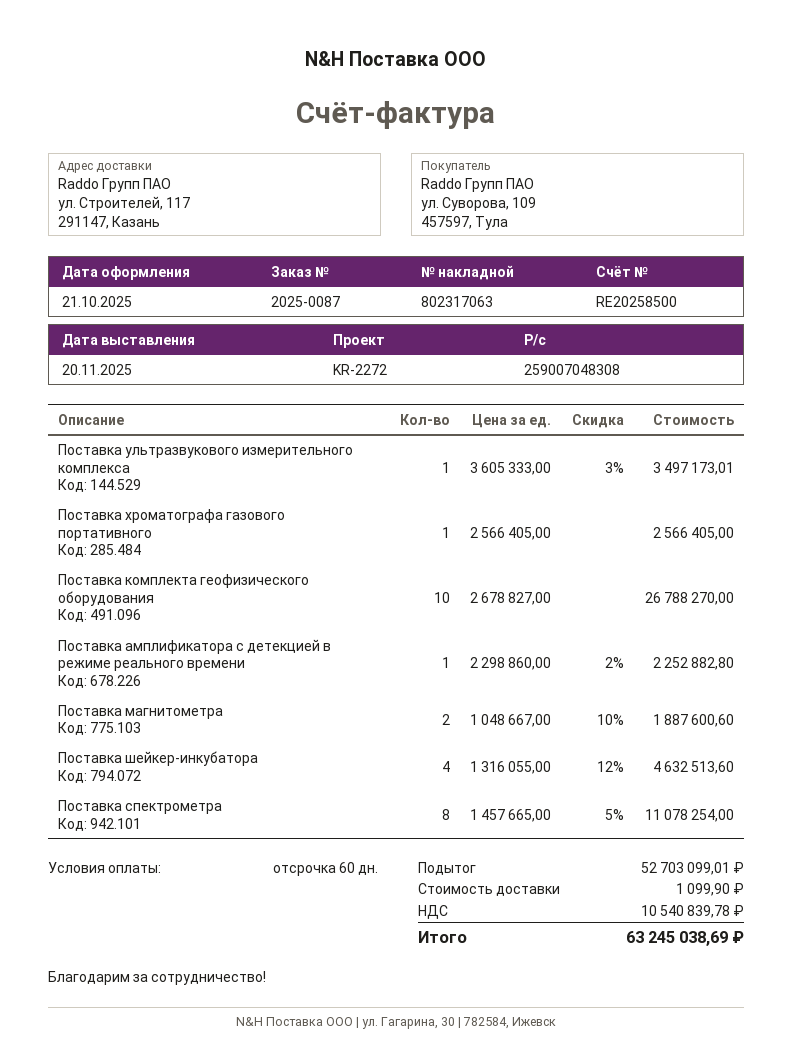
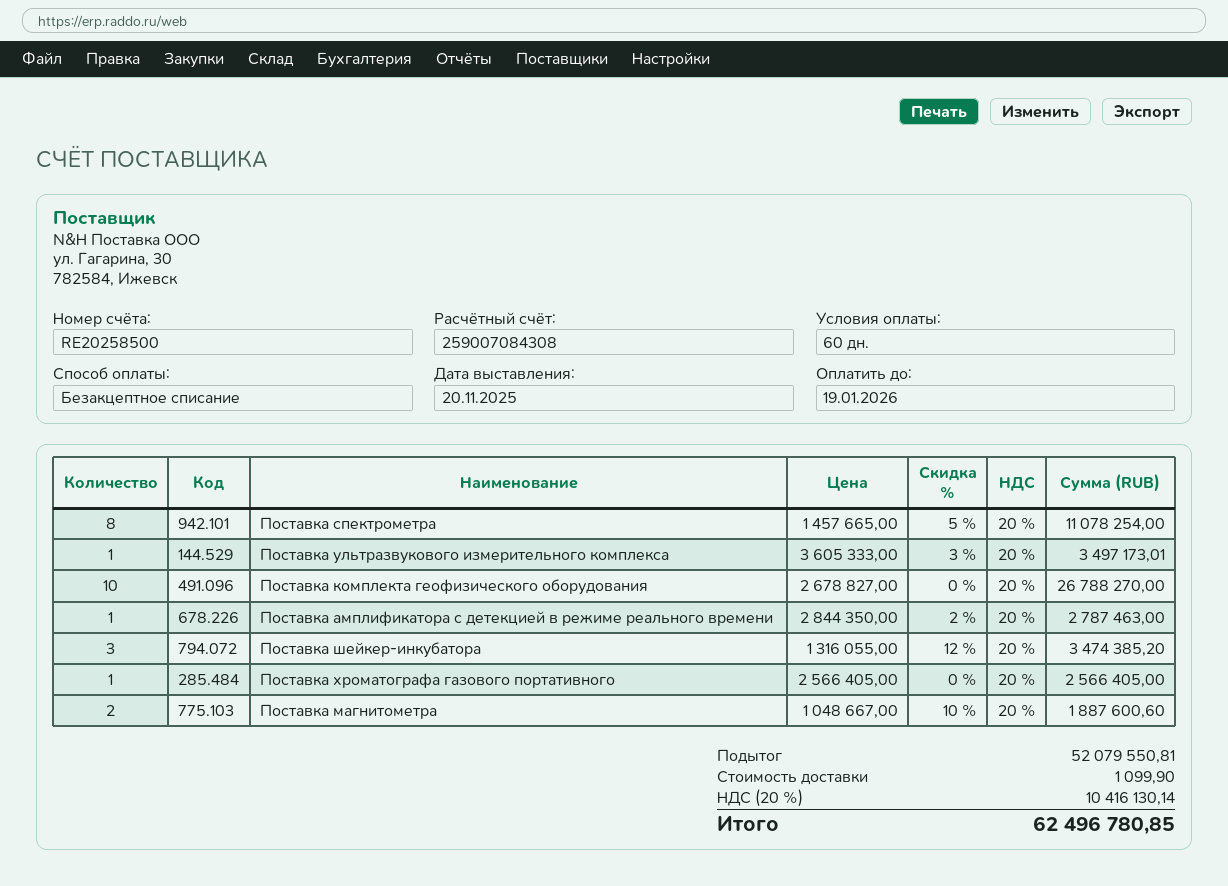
bank account: 259007048308 -> 259007084308
Поставка амплификатора с детекцией в режиме реального времени: 1 x 2298860.00 - 2% = 2252882.80 -> 1 x 2844350.00 - 2% = 2787463.00
Поставка шейкер-инкубатора: 4 x 1316055.00 - 12% = 4632513.60 -> 3 x 1316055.00 - 12% = 3474385.20
subtotal: 52703099.01 -> 52079550.81
tax: 10540839.78 -> 10416130.14
total: 63245038.69 -> 62496780.85

